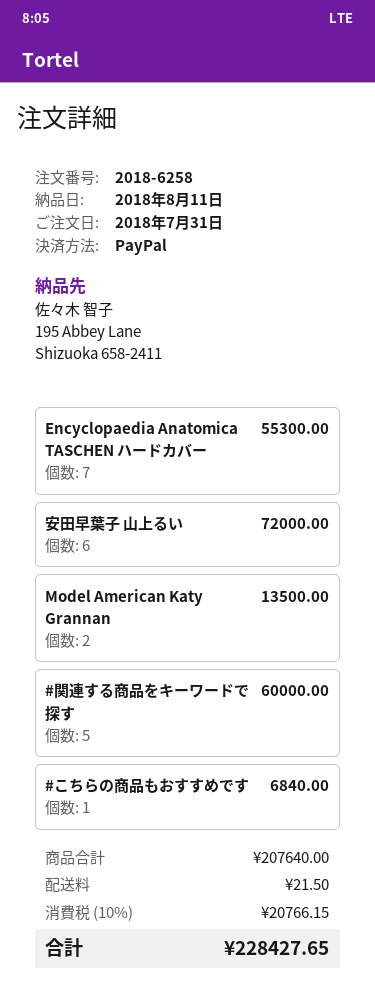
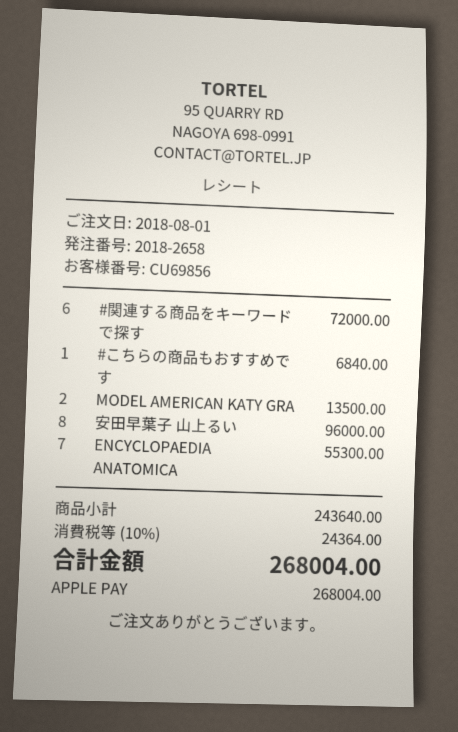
order number: 2018-6258 -> 2018-2658
order date: 2018-07-31 -> 2018-08-01
payment method: PayPal -> Apple Pay
安田早葉子 山上るい: 6 for 72000.00 -> 8 for 96000.00
#関連する商品をキーワードで探す: 5 for 60000.00 -> 6 for 72000.00
subtotal: 207640.00 -> 243640.00
shipping: 21.50 -> none
tax: 10% = 20766.15 -> 10% = 24364.00
total: 228427.65 -> 268004.00

